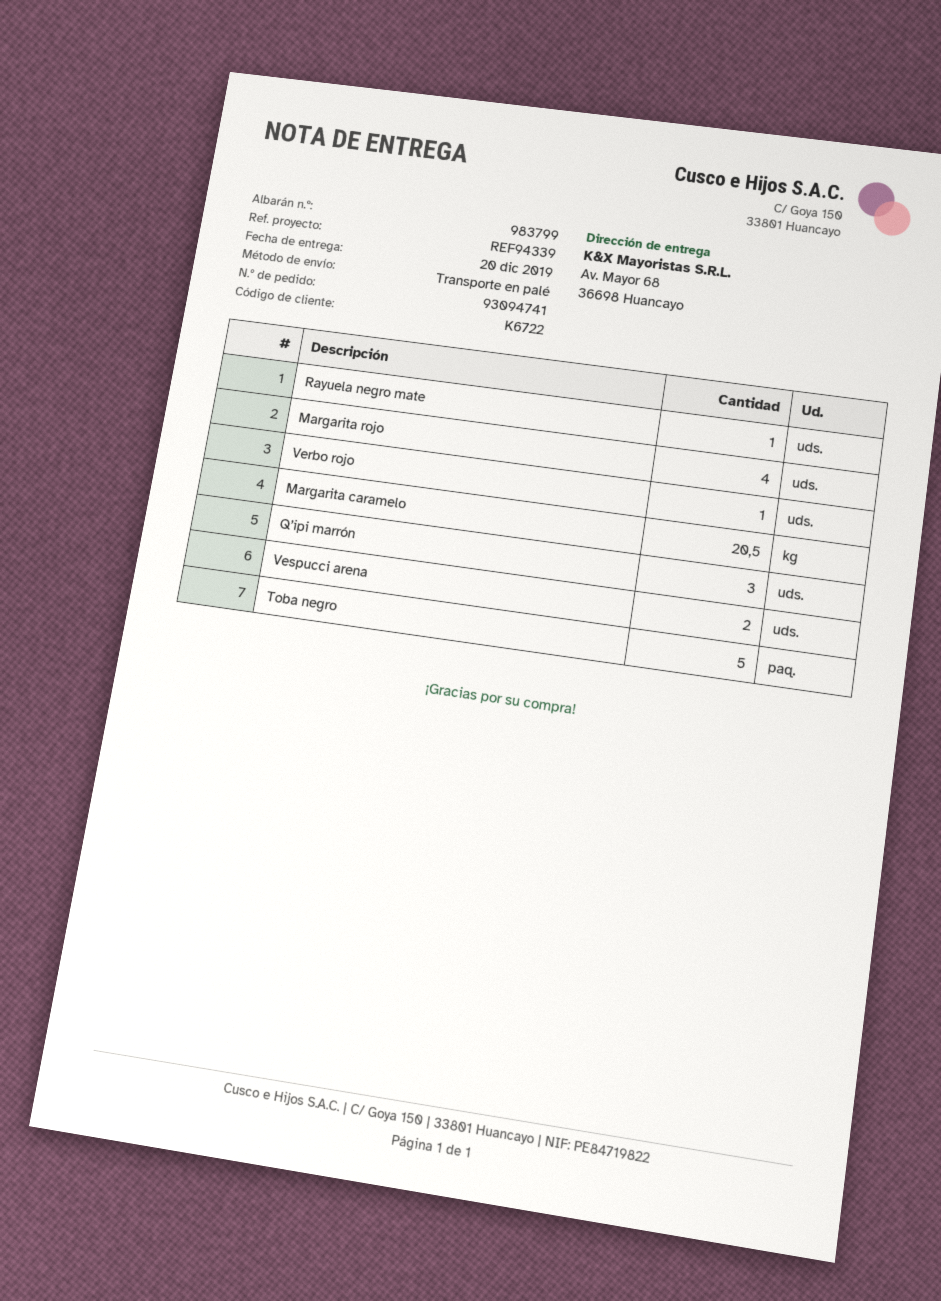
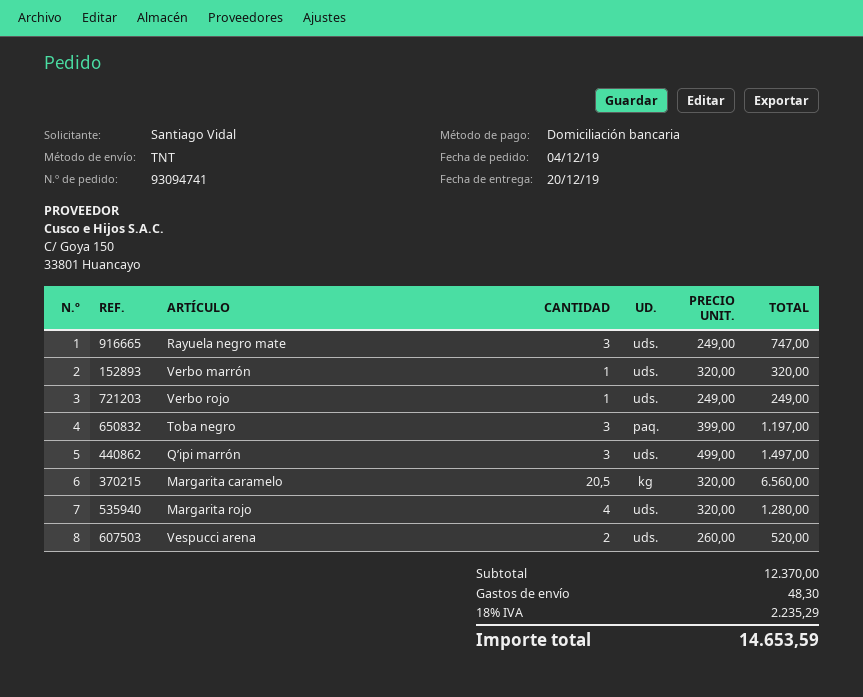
shipping method: pallet freight -> TNT
Rayuela negro mate: 1 -> 3
Toba negro: 5 -> 3
Verbo marrón: none -> 1

